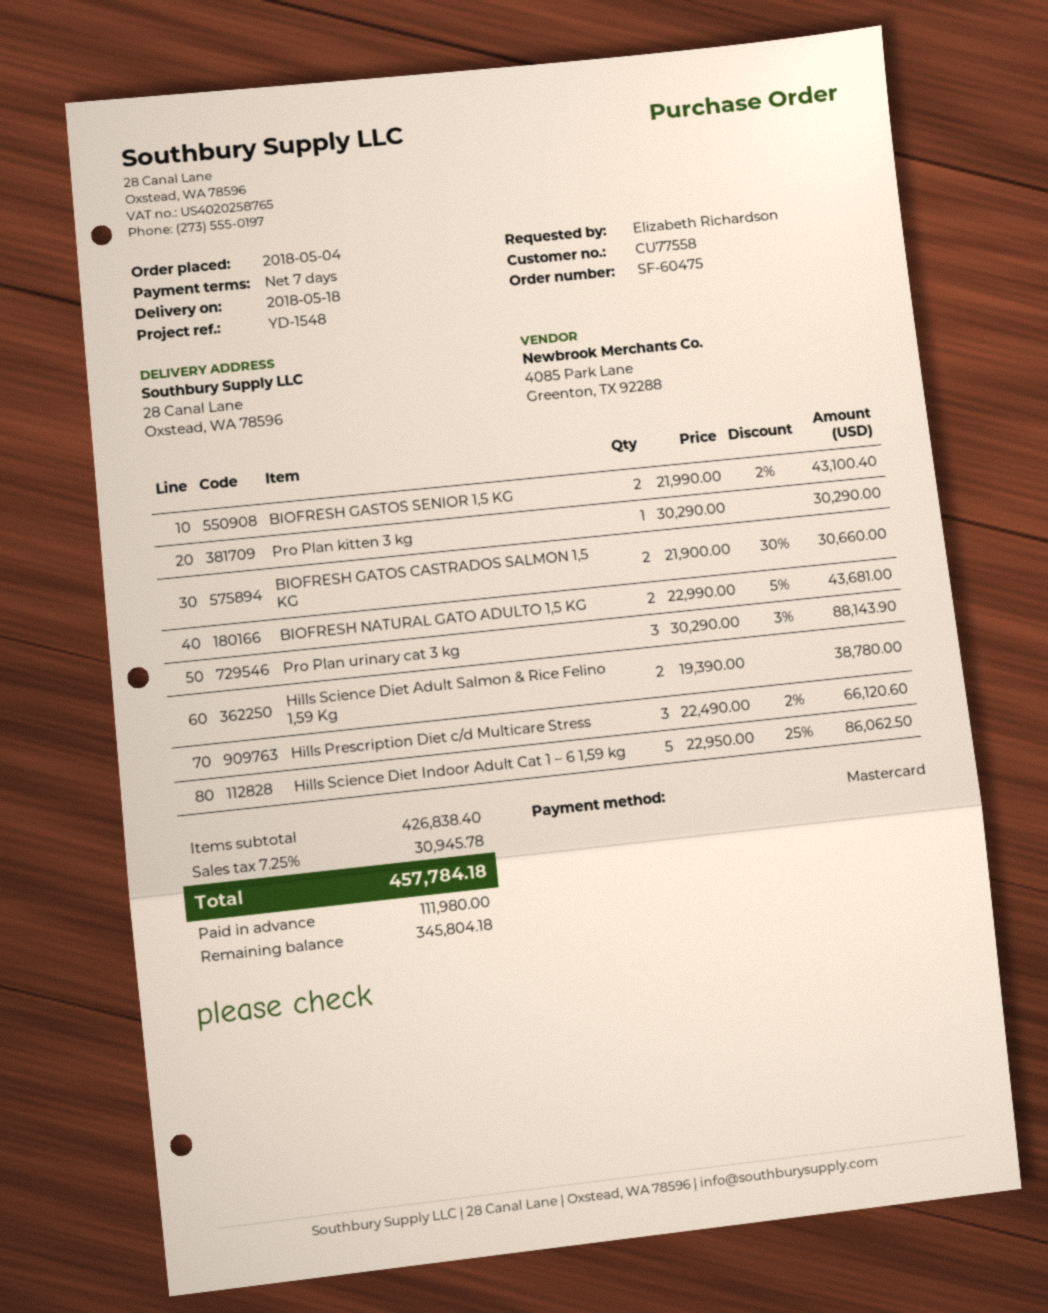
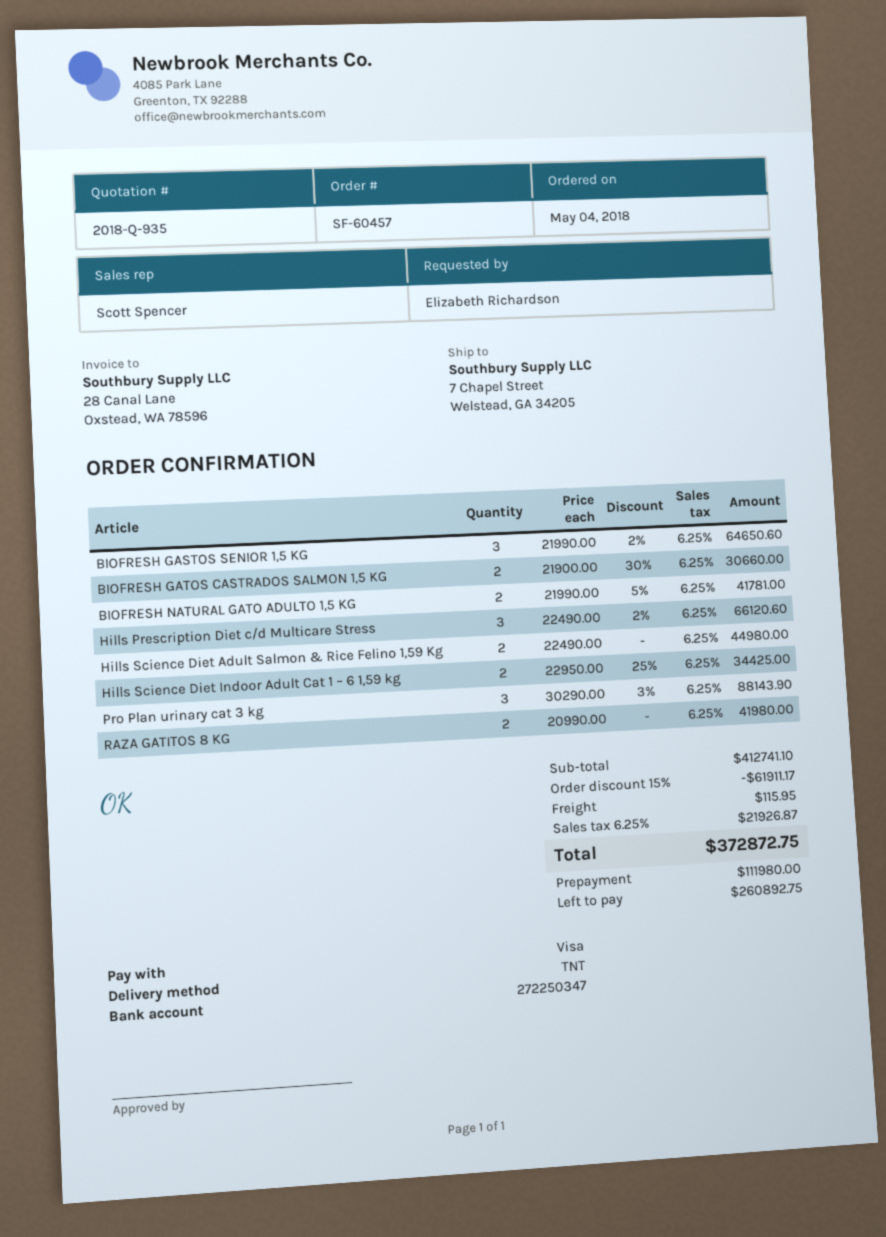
order number: SF-60475 -> SF-60457
payment method: Mastercard -> Visa
ship to: 28 Canal Lane, Oxstead, WA 78596 -> 7 Chapel Street, Welstead, GA 34205
BIOFRESH GASTOS SENIOR 1,5 KG: 2 x 21990.00 - 2% = 43100.40 -> 3 x 21990.00 - 2% = 64650.60
Pro Plan kitten 3 kg: 1 x 30290.00 = 30290.00 -> none
BIOFRESH NATURAL GATO ADULTO 1,5 KG: 2 x 22990.00 - 5% = 43681.00 -> 2 x 21990.00 - 5% = 41781.00
Hills Science Diet Adult Salmon & Rice Felino 1,59 Kg: 2 x 19390.00 = 38780.00 -> 2 x 22490.00 = 44980.00
Hills Science Diet Indoor Adult Cat 1 – 6 1,59 kg: 5 x 22950.00 - 25% = 86062.50 -> 2 x 22950.00 - 25% = 34425.00
RAZA GATITOS 8 KG: none -> 2 x 20990.00 = 41980.00
subtotal: 426838.40 -> 412741.10
discount: none -> 15% = 61911.17
shipping: none -> 115.95
tax: 7.25% = 30945.78 -> 6.25% = 21926.87
total: 457784.18 -> 372872.75
balance: 345804.18 -> 260892.75

